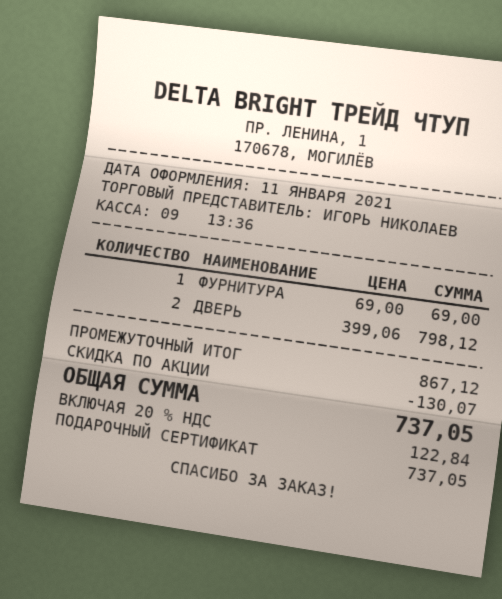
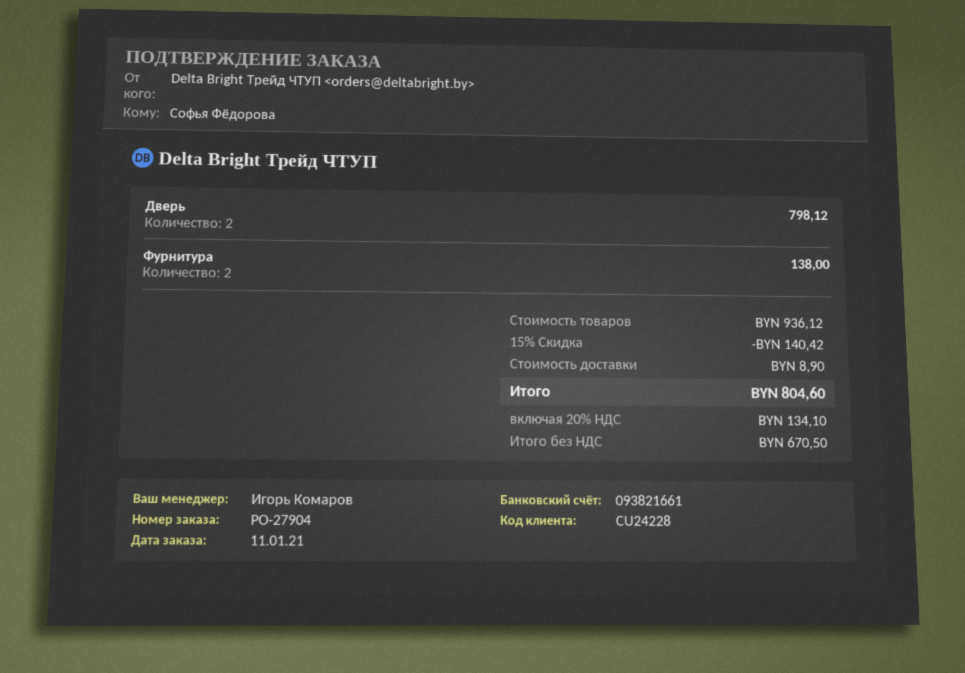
sales rep: ИГОРЬ НИКОЛАЕВ -> Игорь Комаров
ФУРНИТУРА: 1 for 69.00 -> 2 for 138.00
subtotal: 867.12 -> 936.12
discount: 130.07 -> 140.42
shipping: none -> 8.90
tax: 20% = 122.84 -> 20% = 134.10
total: 737.05 -> 804.60

